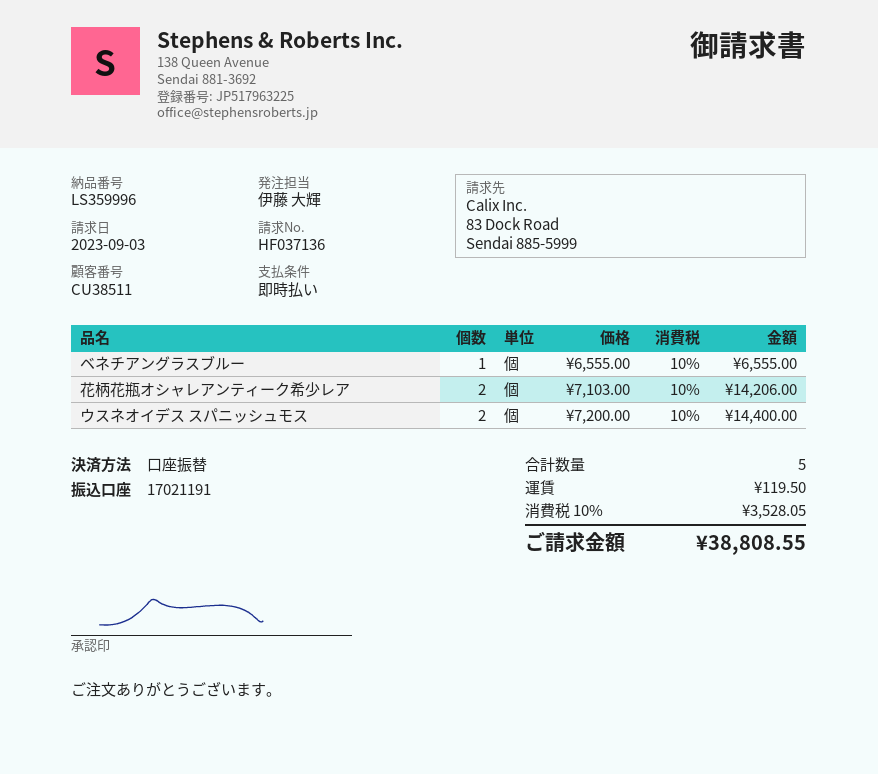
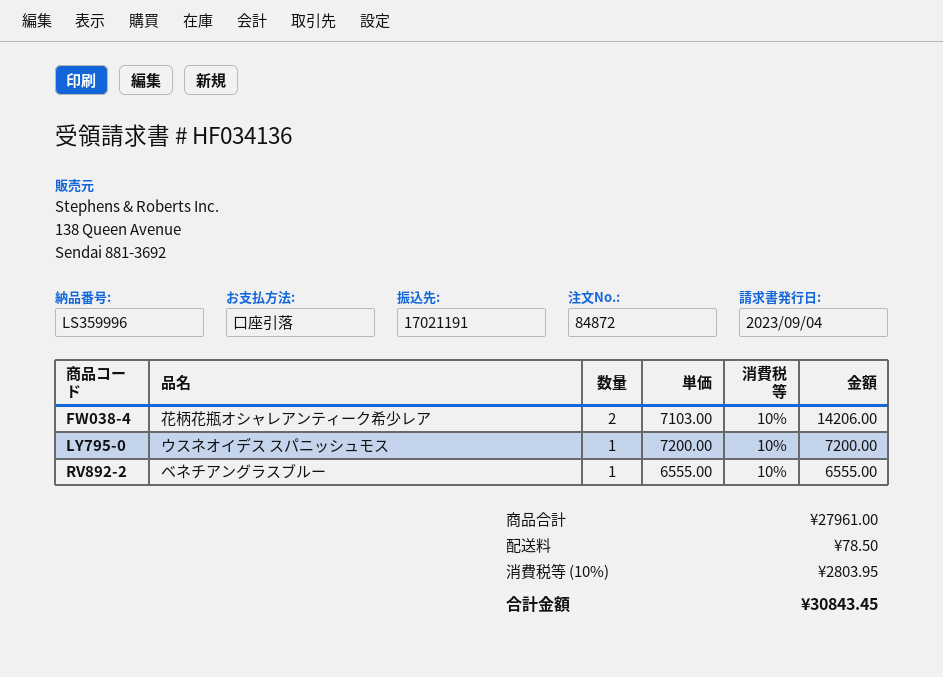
invoice number: HF037136 -> HF034136
invoice date: 2023-09-03 -> 2023-09-04
ウスネオイデス スパニッシュモス: 2 x 7200.00 = 14400.00 -> 1 x 7200.00 = 7200.00
shipping: 119.50 -> 78.50
tax: 10% = 3528.05 -> 10% = 2803.95
total: 38808.55 -> 30843.45

